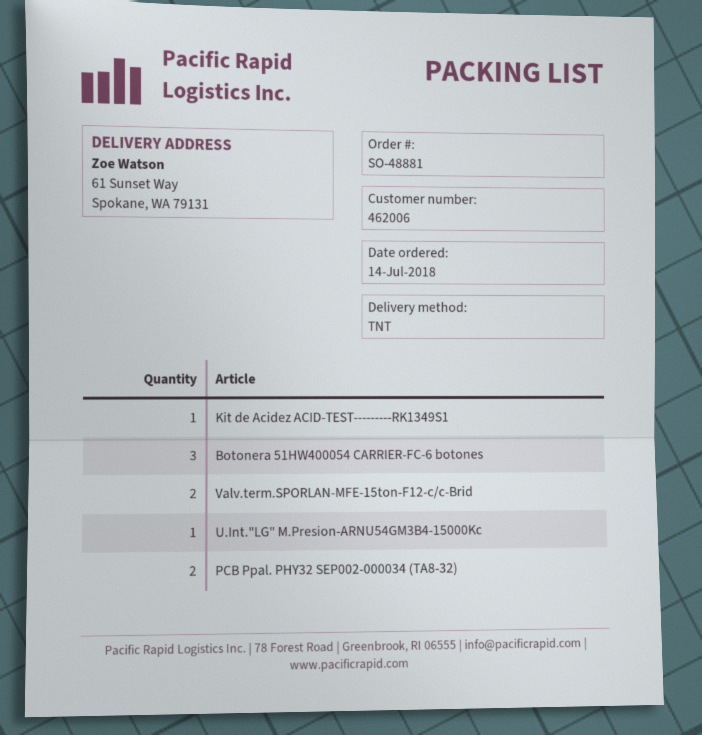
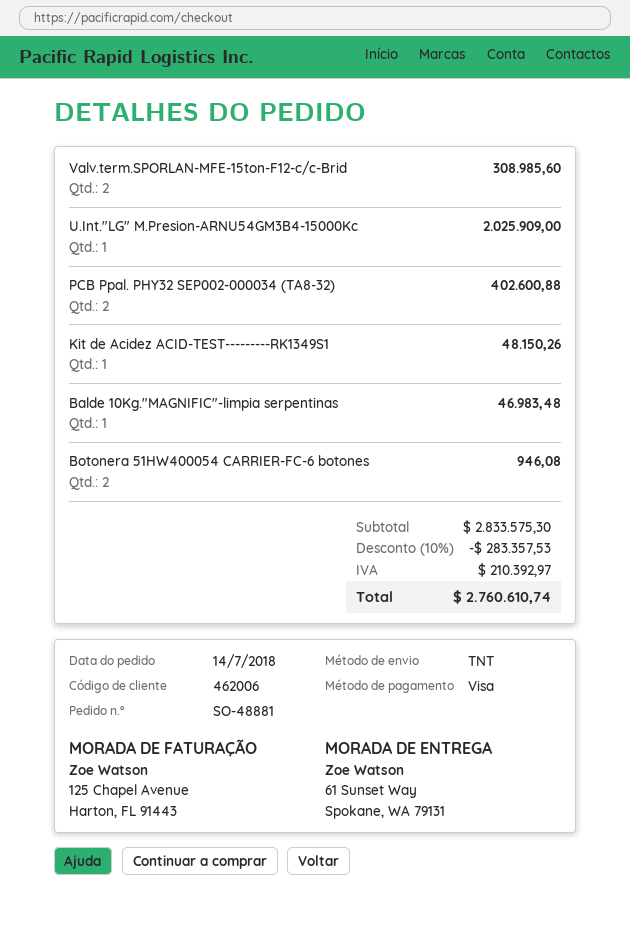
Botonera 51HW400054 CARRIER-FC-6 botones: 3 -> 2
Balde 10Kg."MAGNIFIC"-limpia serpentinas: none -> 1

